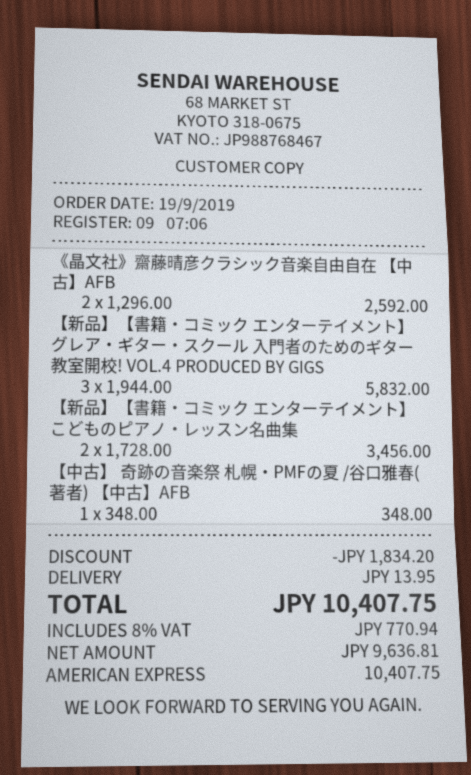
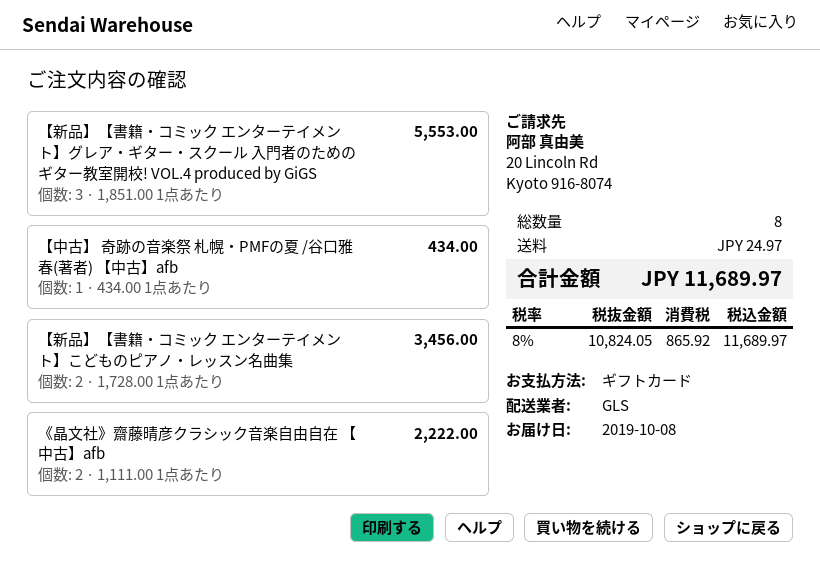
payment method: American Express -> gift card
《晶文社》齋藤晴彦クラシック音楽自由自在 【中古】AFB: 2 x 1296.00 = 2592.00 -> 2 x 1111.00 = 2222.00
【新品】【書籍・コミック エンターテイメント】グレア・ギター・スクール 入門者のためのギター教室開校! VOL.4 PRODUCED BY GIGS: 3 x 1944.00 = 5832.00 -> 3 x 1851.00 = 5553.00
【中古】 奇跡の音楽祭 札幌・PMFの夏 /谷口雅春(著者) 【中古】AFB: 1 x 348.00 = 348.00 -> 1 x 434.00 = 434.00
discount: 1834.20 -> none
shipping: 13.95 -> 24.97
net: 9636.81 -> 10824.05
tax: 8% = 770.94 -> 8% = 865.92
total: 10407.75 -> 11689.97

